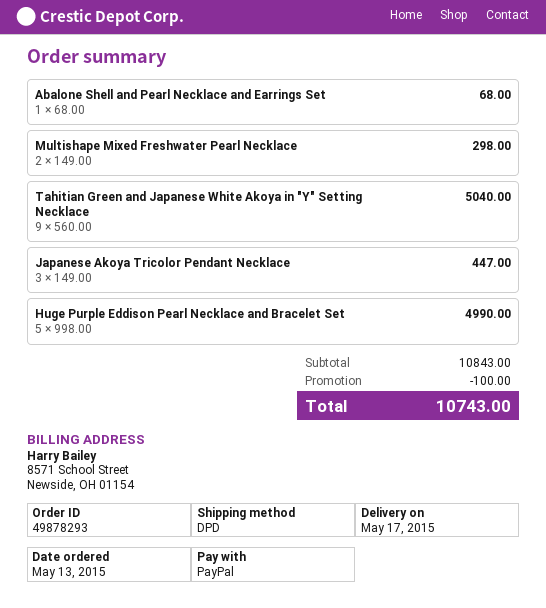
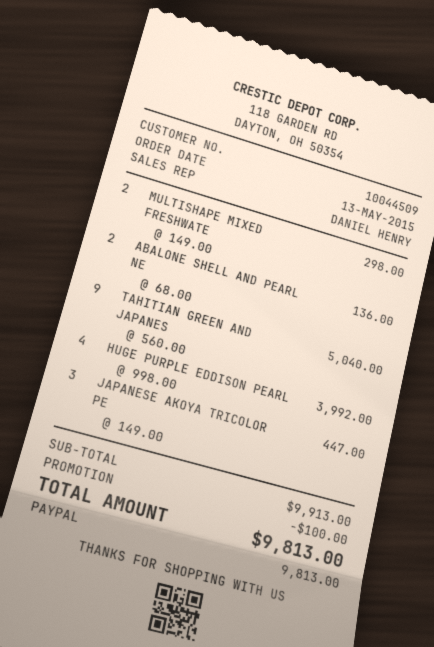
Abalone Shell and Pearl Necklace and Earrings Set: 1 x 68.00 = 68.00 -> 2 x 68.00 = 136.00
Huge Purple Eddison Pearl Necklace and Bracelet Set: 5 x 998.00 = 4990.00 -> 4 x 998.00 = 3992.00
subtotal: 10843.00 -> 9913.00
total: 10743.00 -> 9813.00

